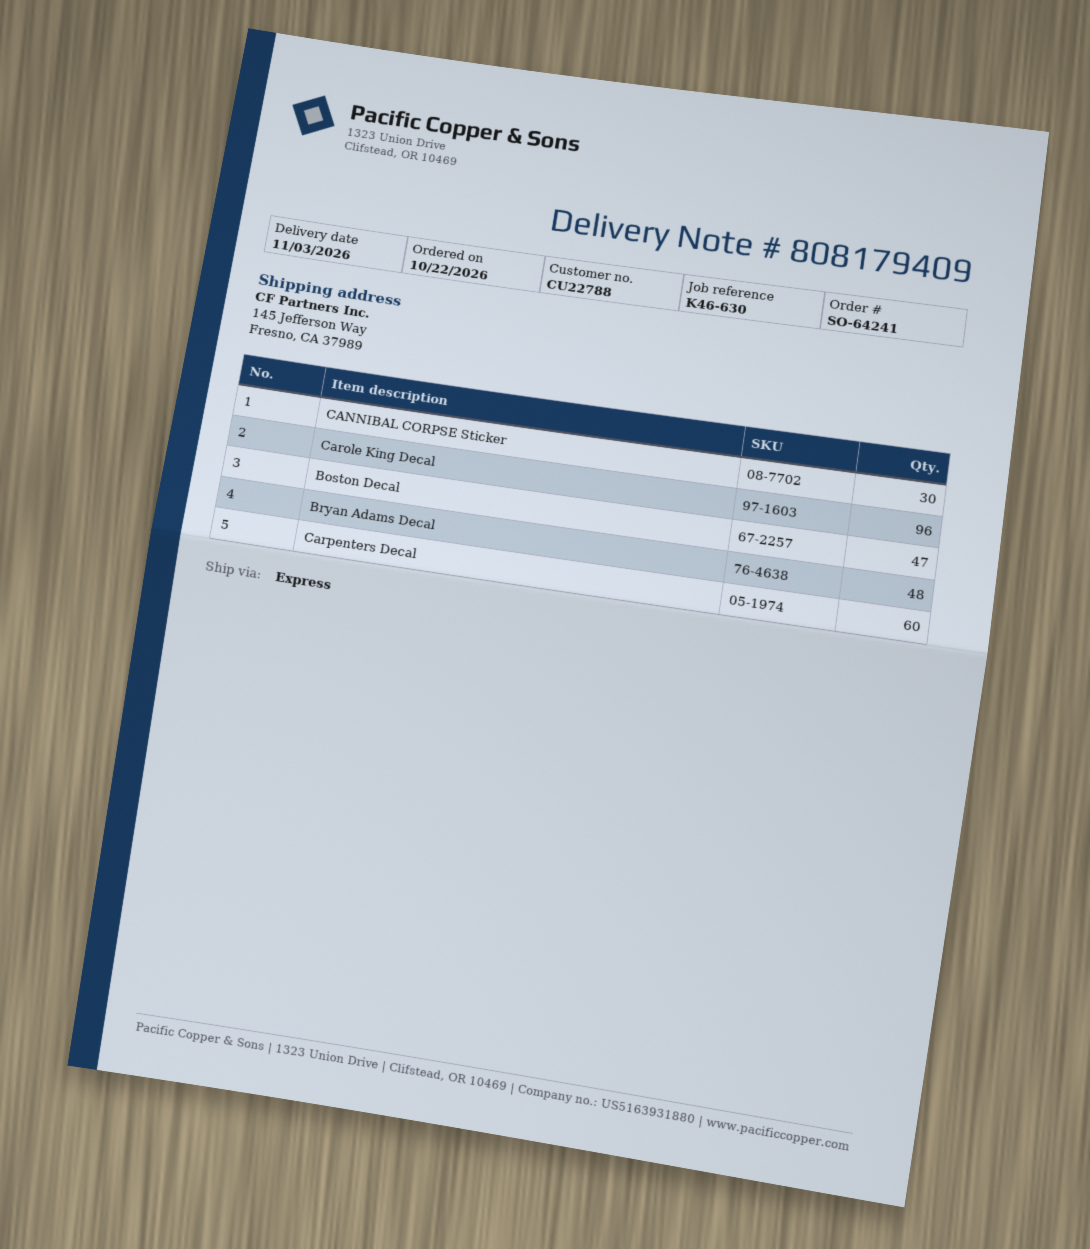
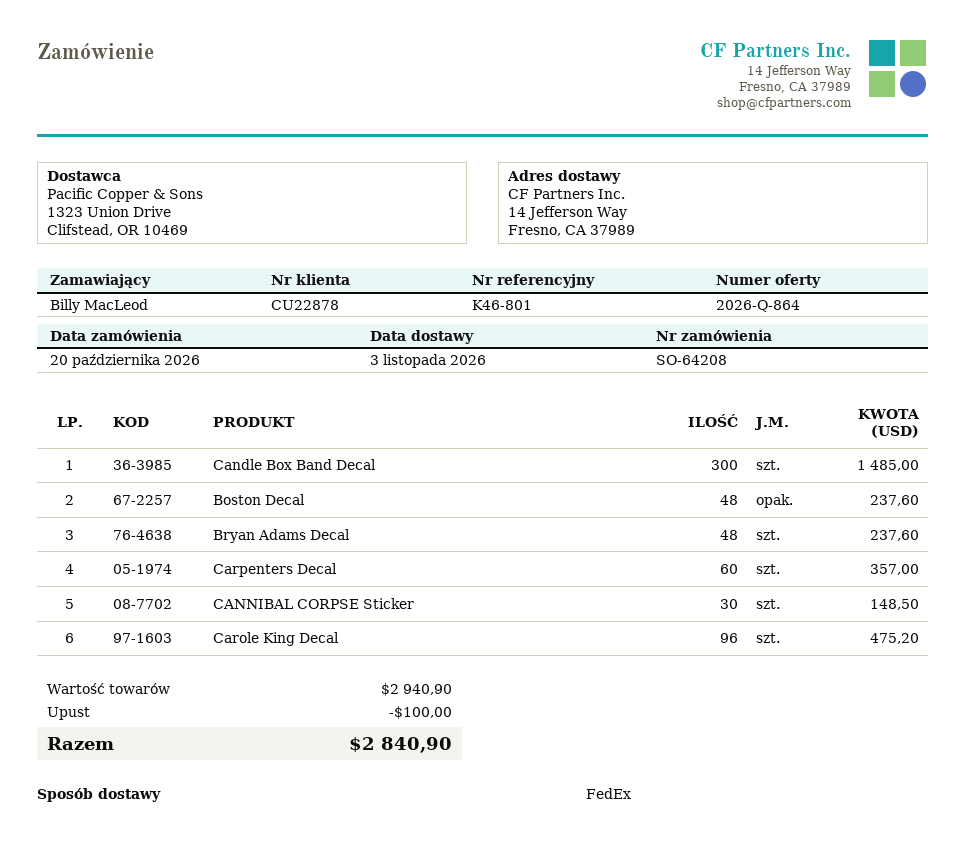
order number: SO-64241 -> SO-64208
order date: 2026-10-22 -> 2026-10-20
customer number: CU22788 -> CU22878
reference: K46-630 -> K46-801
shipping method: express -> FedEx
ship to: 145 Jefferson Way, Fresno, CA 37989 -> 14 Jefferson Way, Fresno, CA 37989
Boston Decal: 47 -> 48
Candle Box Band Decal: none -> 300

